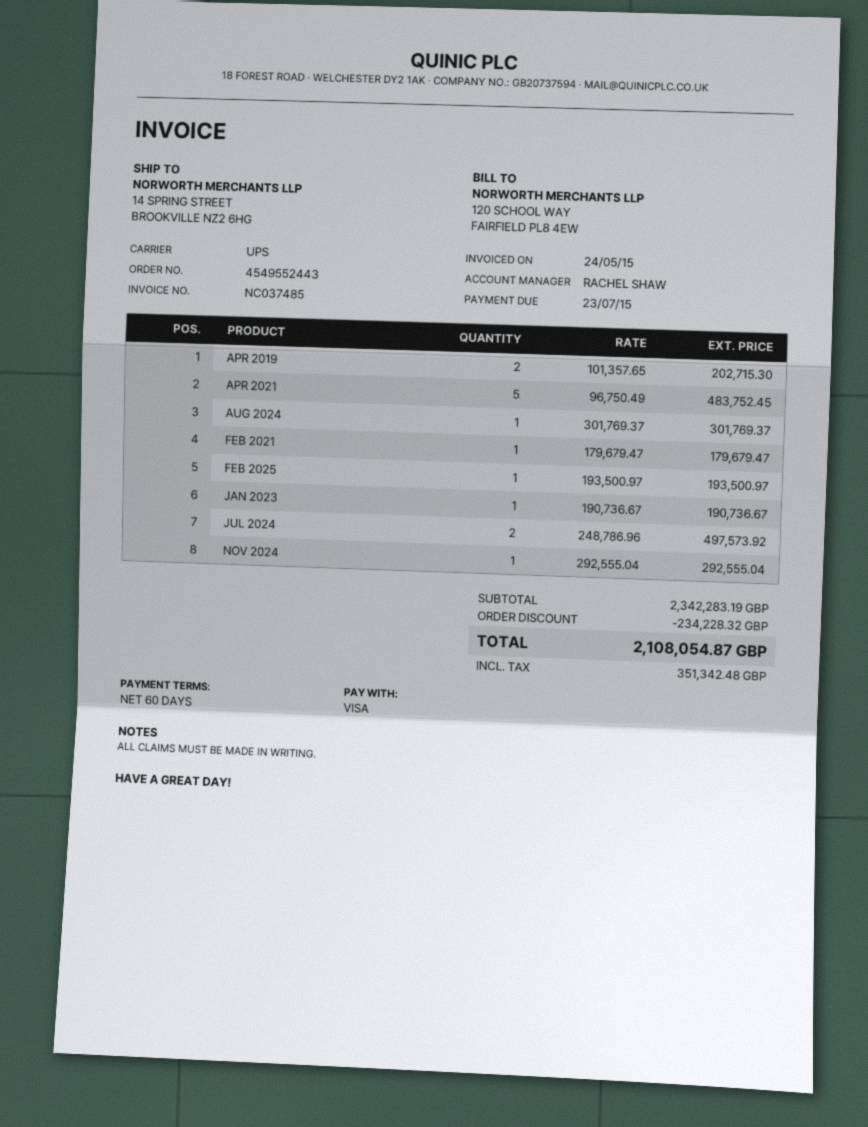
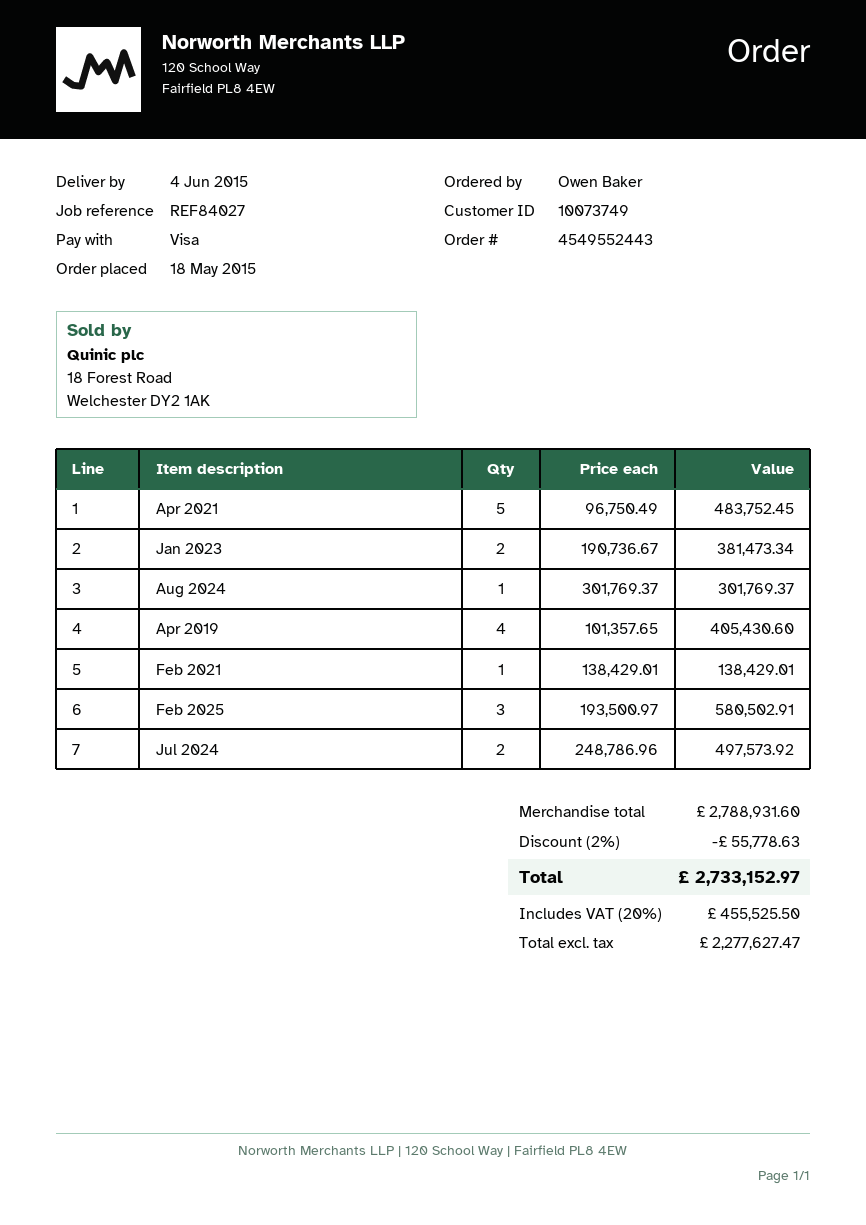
APR 2019: 2 x 101357.65 = 202715.30 -> 4 x 101357.65 = 405430.60
FEB 2021: 1 x 179679.47 = 179679.47 -> 1 x 138429.01 = 138429.01
FEB 2025: 1 x 193500.97 = 193500.97 -> 3 x 193500.97 = 580502.91
JAN 2023: 1 x 190736.67 = 190736.67 -> 2 x 190736.67 = 381473.34
NOV 2024: 1 x 292555.04 = 292555.04 -> none
subtotal: 2342283.19 -> 2788931.60
discount: 234228.32 -> 55778.63
tax: 351342.48 -> 455525.50
total: 2108054.87 -> 2733152.97

